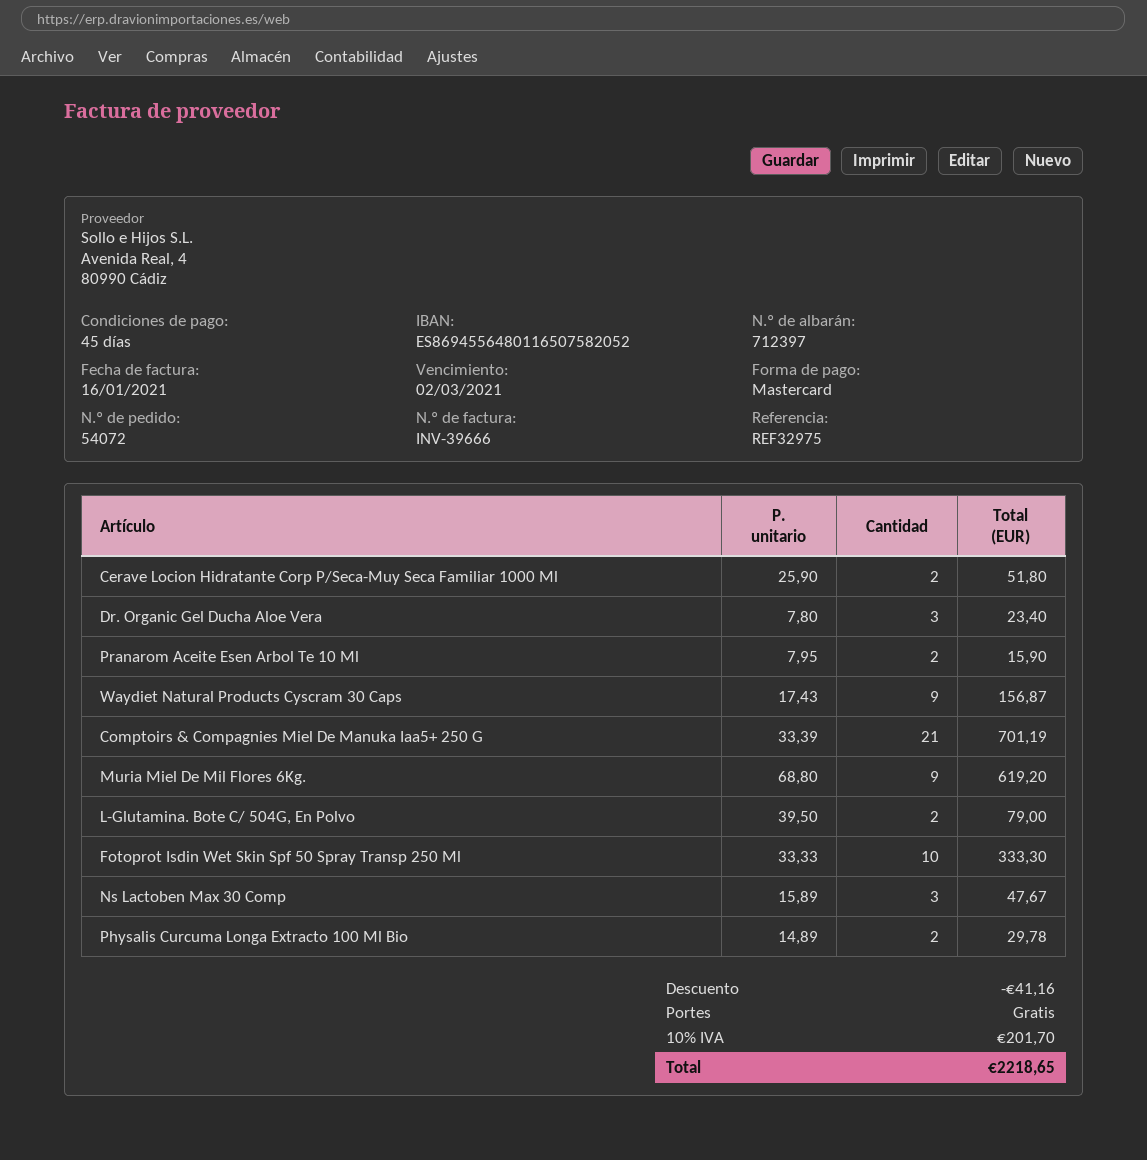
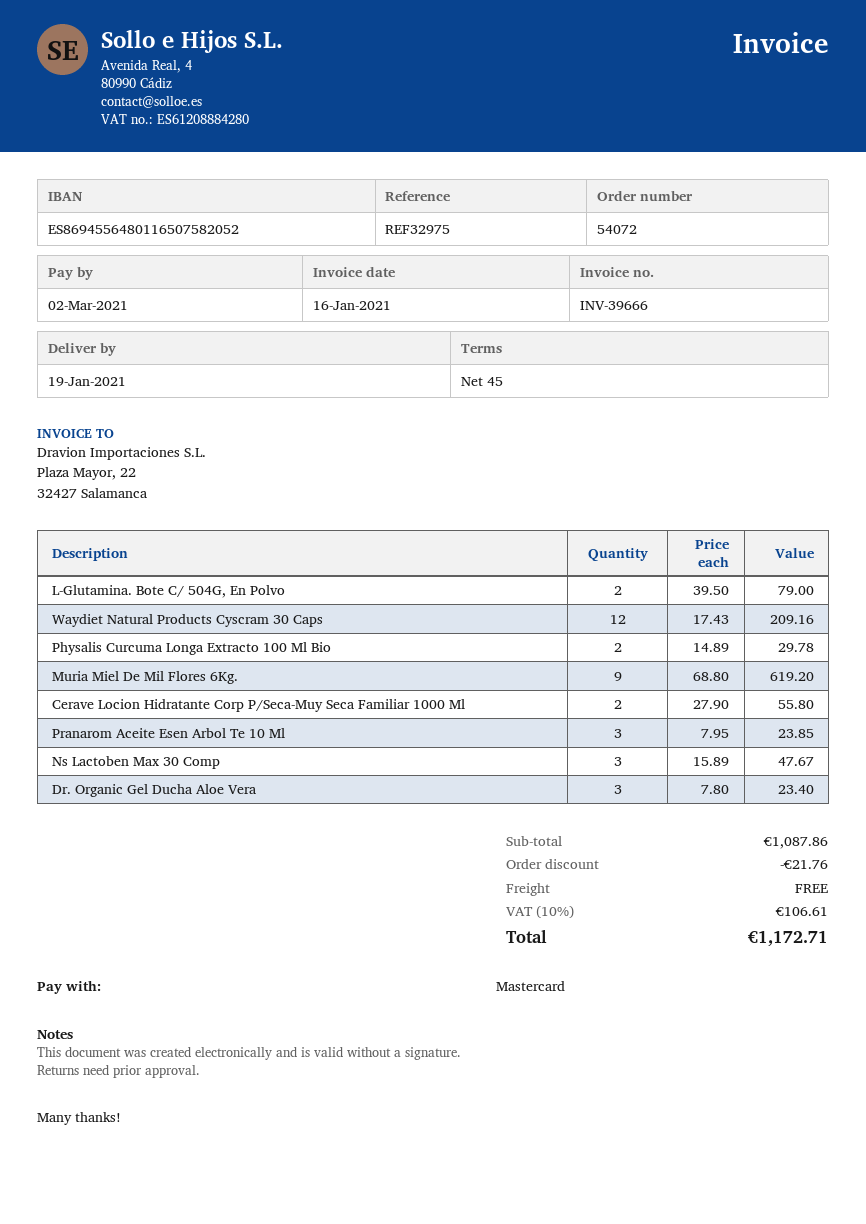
Cerave Locion Hidratante Corp P/Seca-Muy Seca Familiar 1000 Ml: 2 x 25.90 = 51.80 -> 2 x 27.90 = 55.80
Pranarom Aceite Esen Arbol Te 10 Ml: 2 x 7.95 = 15.90 -> 3 x 7.95 = 23.85
Waydiet Natural Products Cyscram 30 Caps: 9 x 17.43 = 156.87 -> 12 x 17.43 = 209.16
Comptoirs & Compagnies Miel De Manuka Iaa5+ 250 G: 21 x 33.39 = 701.19 -> none
Fotoprot Isdin Wet Skin Spf 50 Spray Transp 250 Ml: 10 x 33.33 = 333.30 -> none
discount: 41.16 -> 21.76
tax: 10% = 201.70 -> 10% = 106.61
total: 2218.65 -> 1172.71

